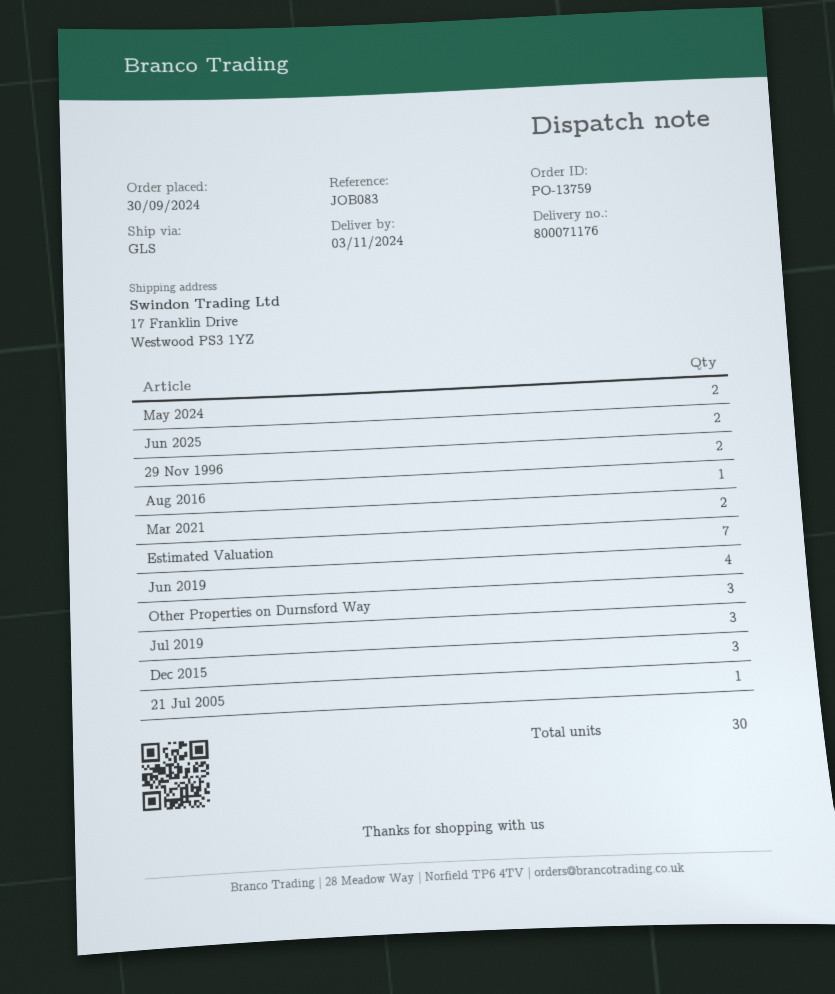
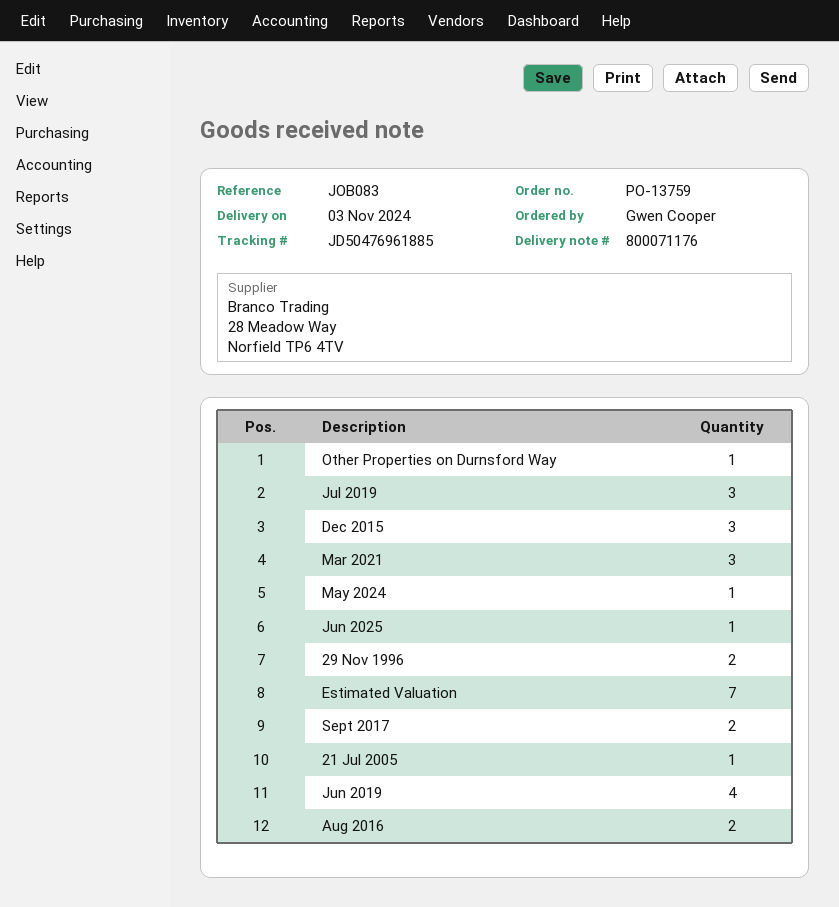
May 2024: 2 -> 1
Jun 2025: 2 -> 1
Aug 2016: 1 -> 2
Mar 2021: 2 -> 3
Other Properties on Durnsford Way: 3 -> 1
Sept 2017: none -> 2

